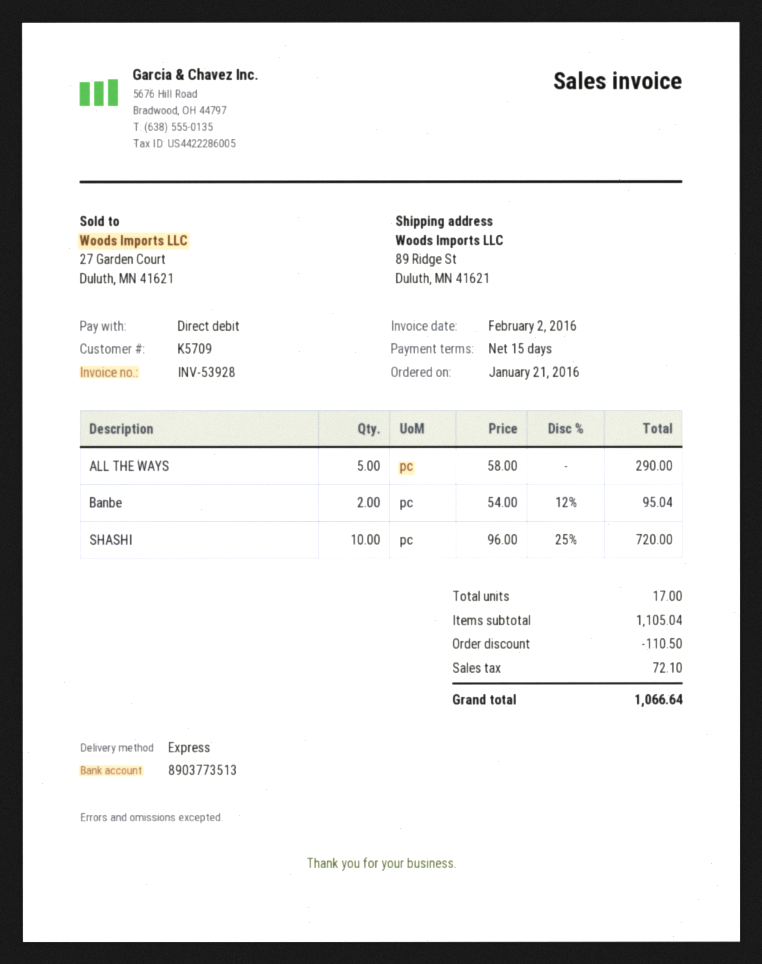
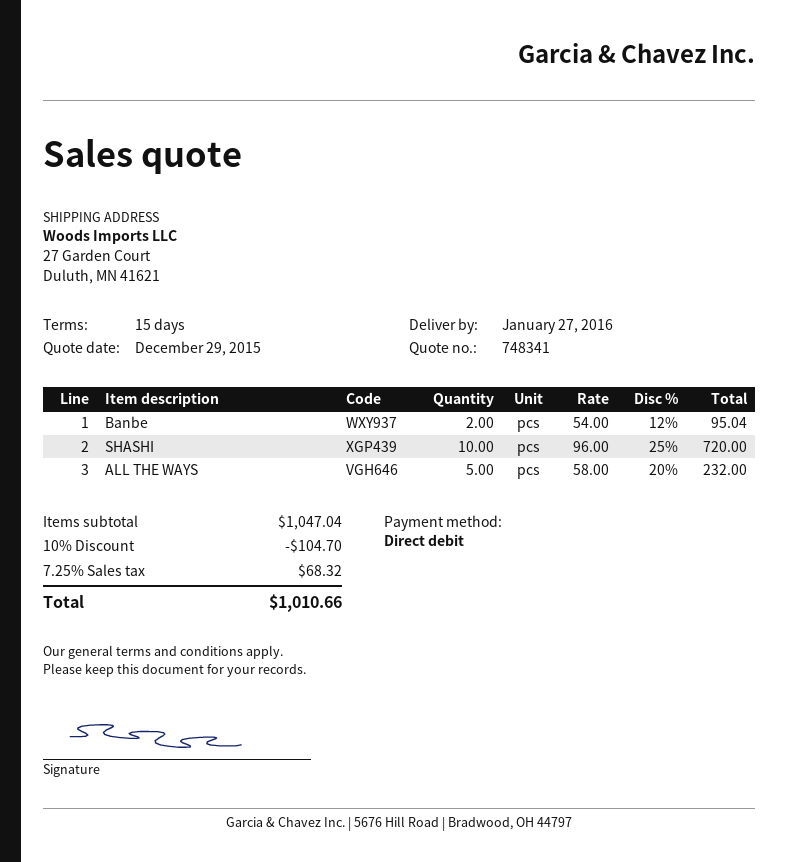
ship to: 89 Ridge St, Duluth, MN 41621 -> 27 Garden Court, Duluth, MN 41621
ALL THE WAYS: 5 x 58.00 = 290.00 -> 5 x 58.00 - 20% = 232.00
subtotal: 1105.04 -> 1047.04
discount: 110.50 -> 104.70
tax: 72.10 -> 68.32
total: 1066.64 -> 1010.66

